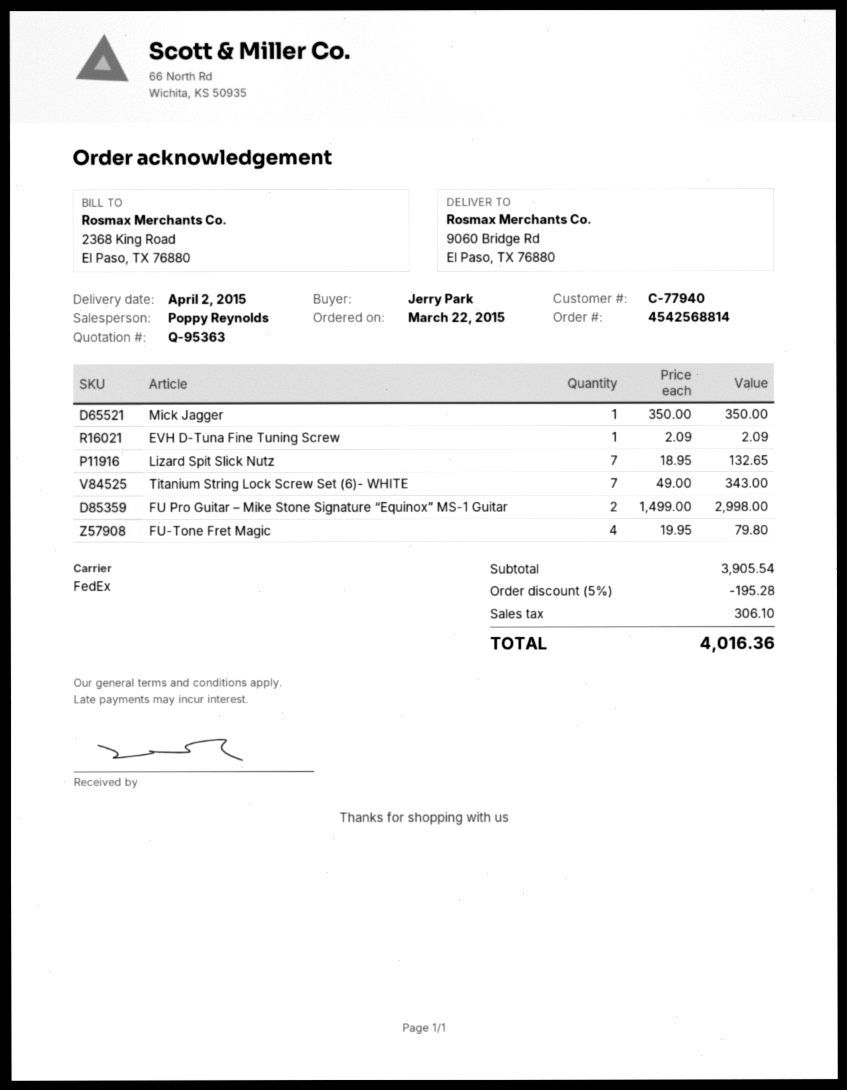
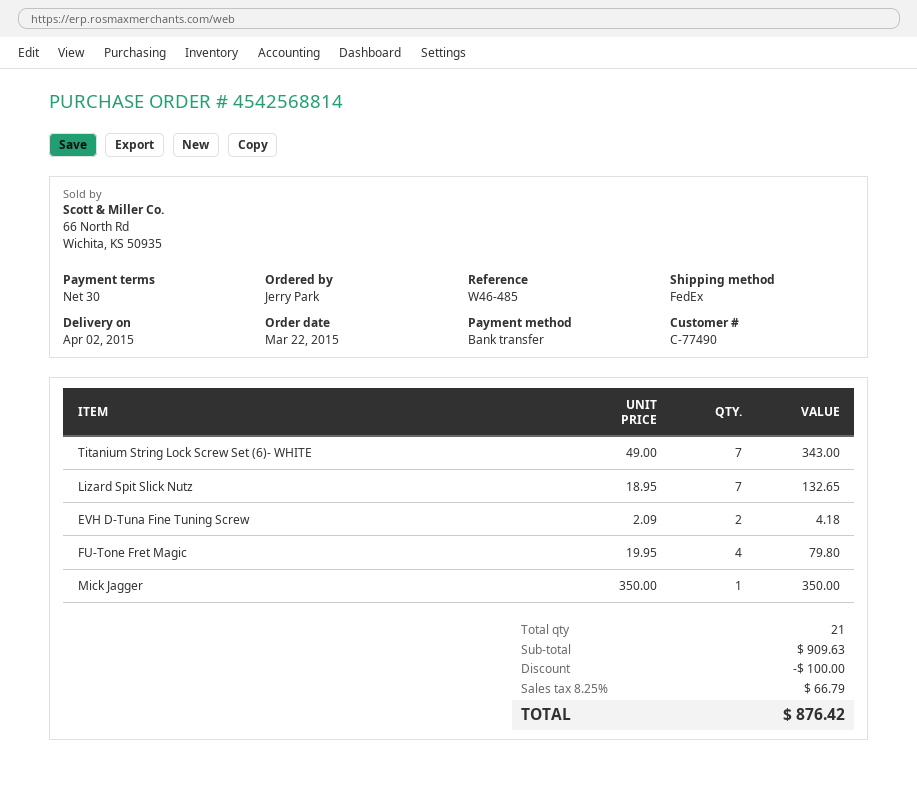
customer number: C-77940 -> C-77490
EVH D-Tuna Fine Tuning Screw: 1 x 2.09 = 2.09 -> 2 x 2.09 = 4.18
FU Pro Guitar – Mike Stone Signature “Equinox” MS-1 Guitar: 2 x 1499.00 = 2998.00 -> none
subtotal: 3905.54 -> 909.63
discount: 195.28 -> 100.00
tax: 306.10 -> 66.79
total: 4016.36 -> 876.42

